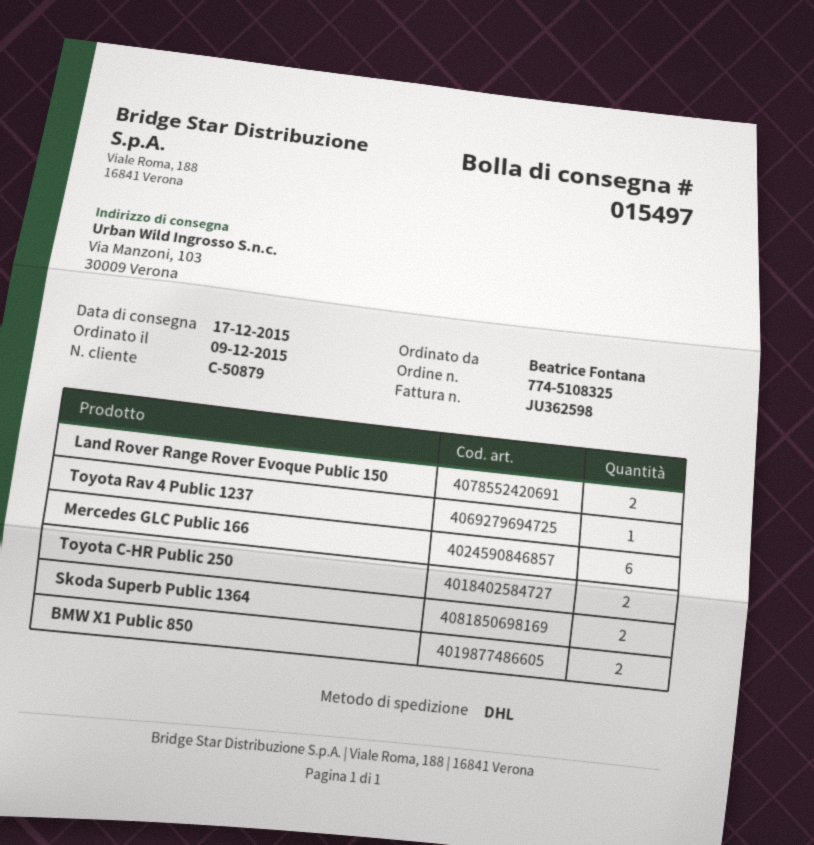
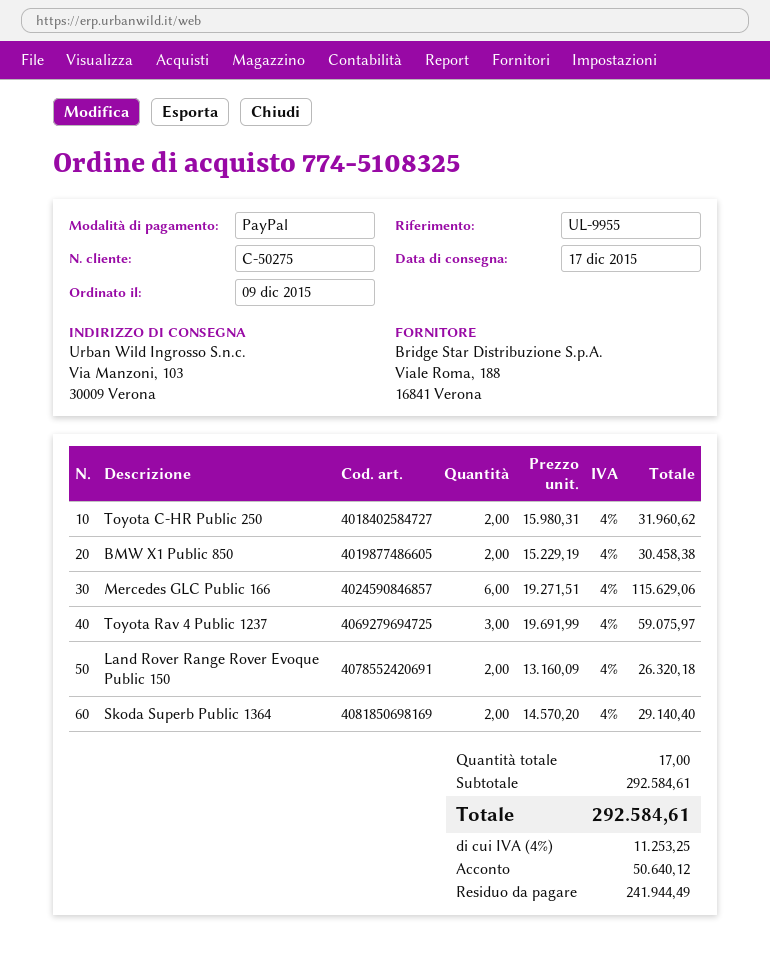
customer number: C-50879 -> C-50275
Toyota Rav 4 Public 1237: 1 -> 3

